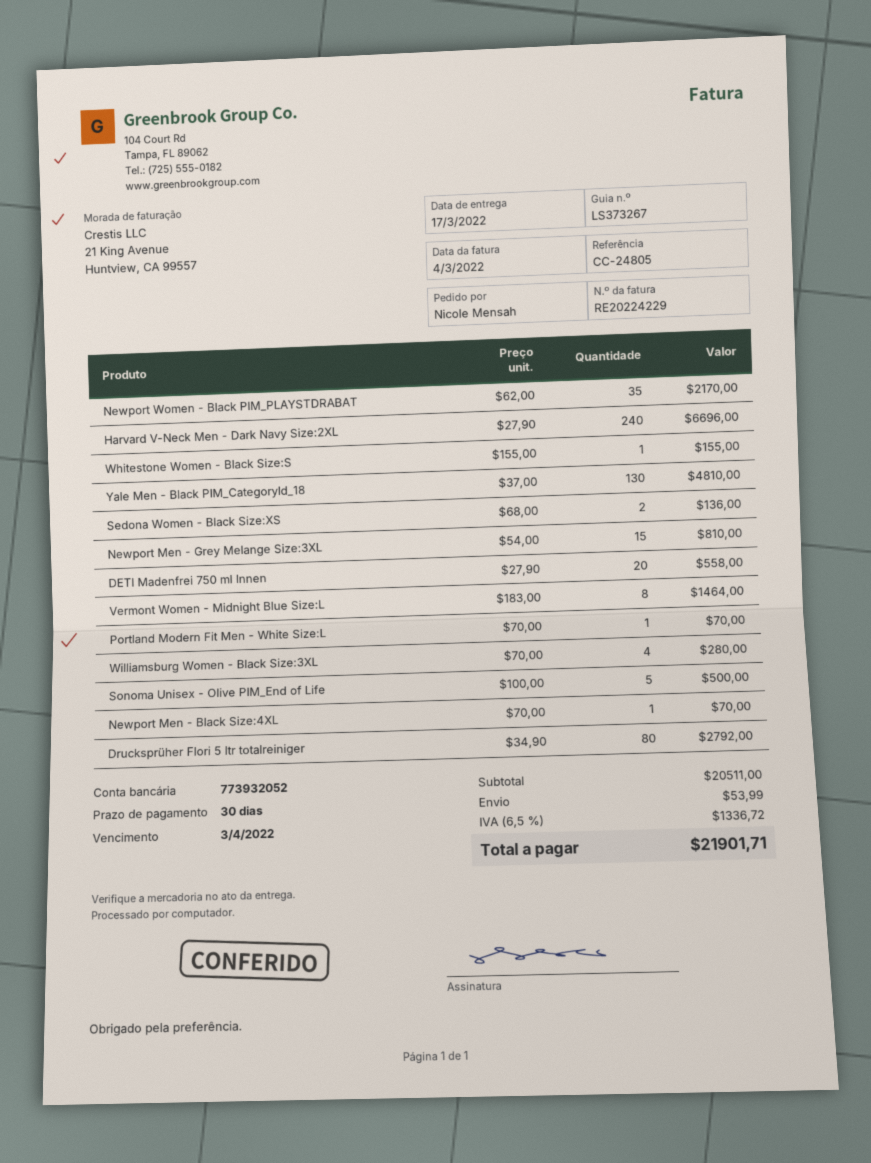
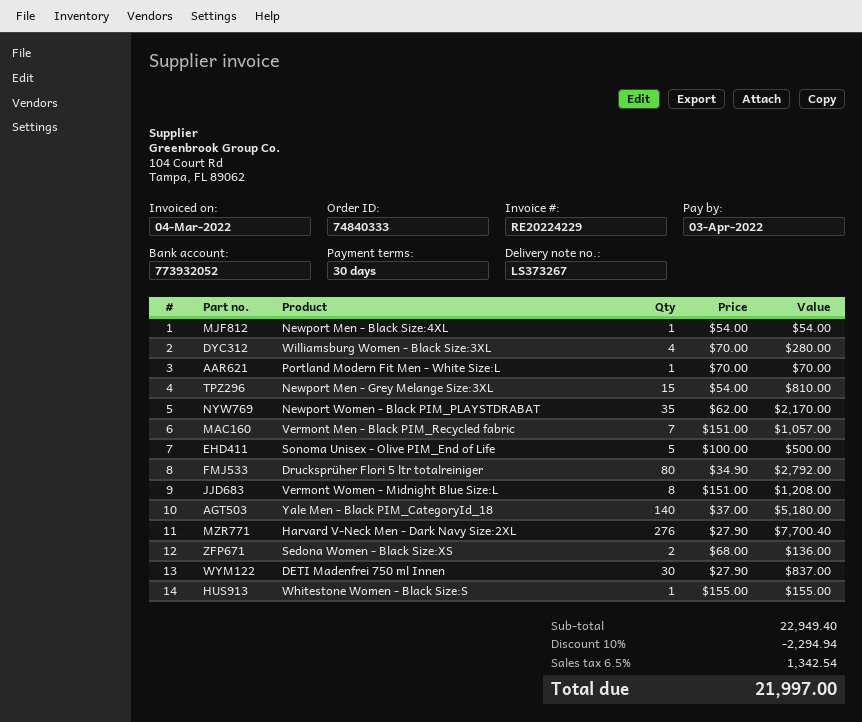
Harvard V-Neck Men - Dark Navy Size:2XL: 240 x 27.90 = 6696.00 -> 276 x 27.90 = 7700.40
Yale Men - Black PIM_CategoryId_18: 130 x 37.00 = 4810.00 -> 140 x 37.00 = 5180.00
DETI Madenfrei 750 ml Innen: 20 x 27.90 = 558.00 -> 30 x 27.90 = 837.00
Vermont Women - Midnight Blue Size:L: 8 x 183.00 = 1464.00 -> 8 x 151.00 = 1208.00
Newport Men - Black Size:4XL: 1 x 70.00 = 70.00 -> 1 x 54.00 = 54.00
Vermont Men - Black PIM_Recycled fabric: none -> 7 x 151.00 = 1057.00
subtotal: 20511.00 -> 22949.40
discount: none -> 10% = 2294.94
shipping: 53.99 -> none
tax: 6.5% = 1336.72 -> 6.5% = 1342.54
total: 21901.71 -> 21997.00

